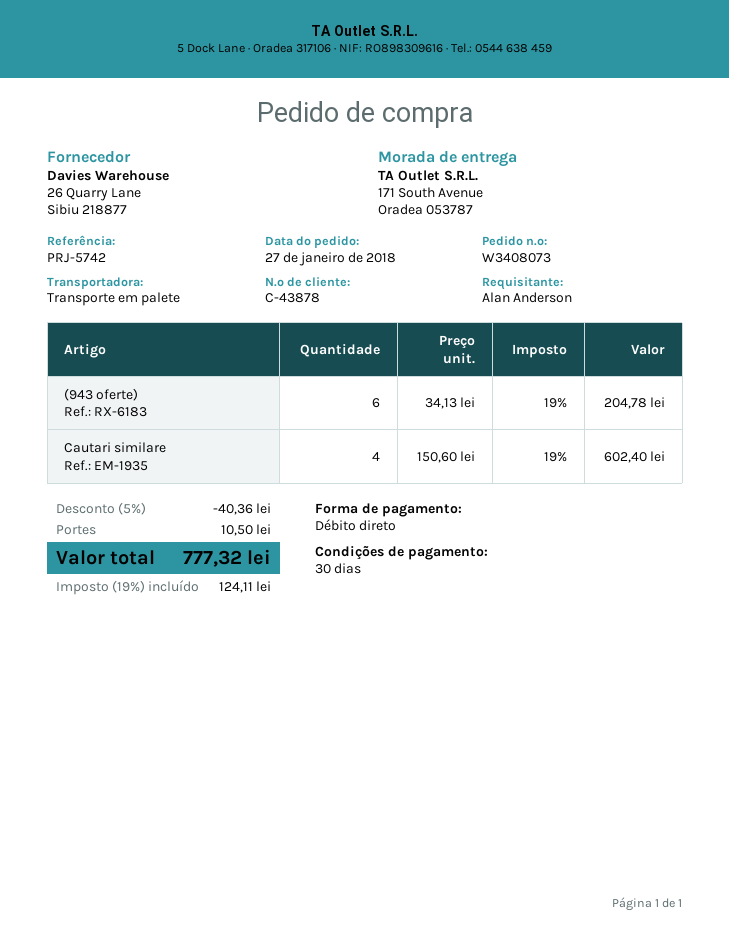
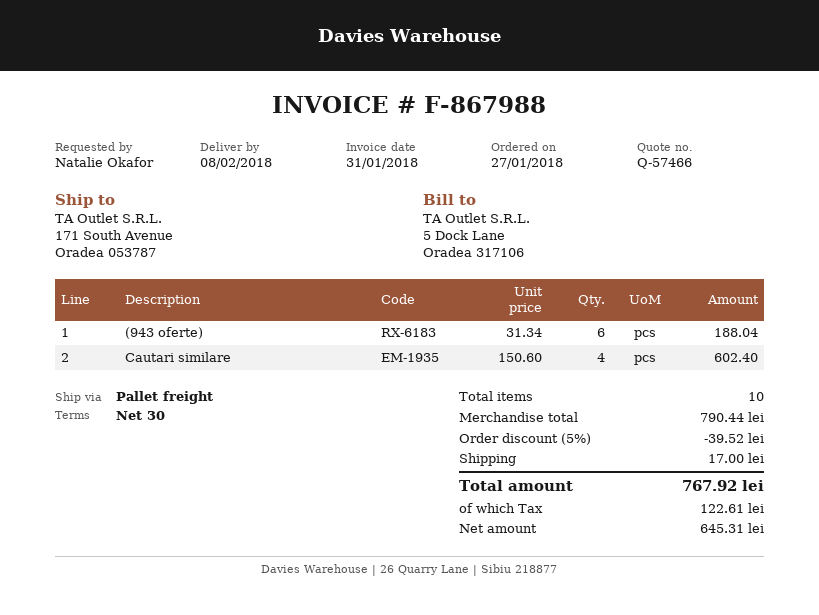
ordered by: Alan Anderson -> Natalie Okafor
(943 oferte): 6 x 34.13 = 204.78 -> 6 x 31.34 = 188.04
discount: 5% = 40.36 -> 5% = 39.52
shipping: 10.50 -> 17.00
tax: 124.11 -> 122.61
total: 777.32 -> 767.92

